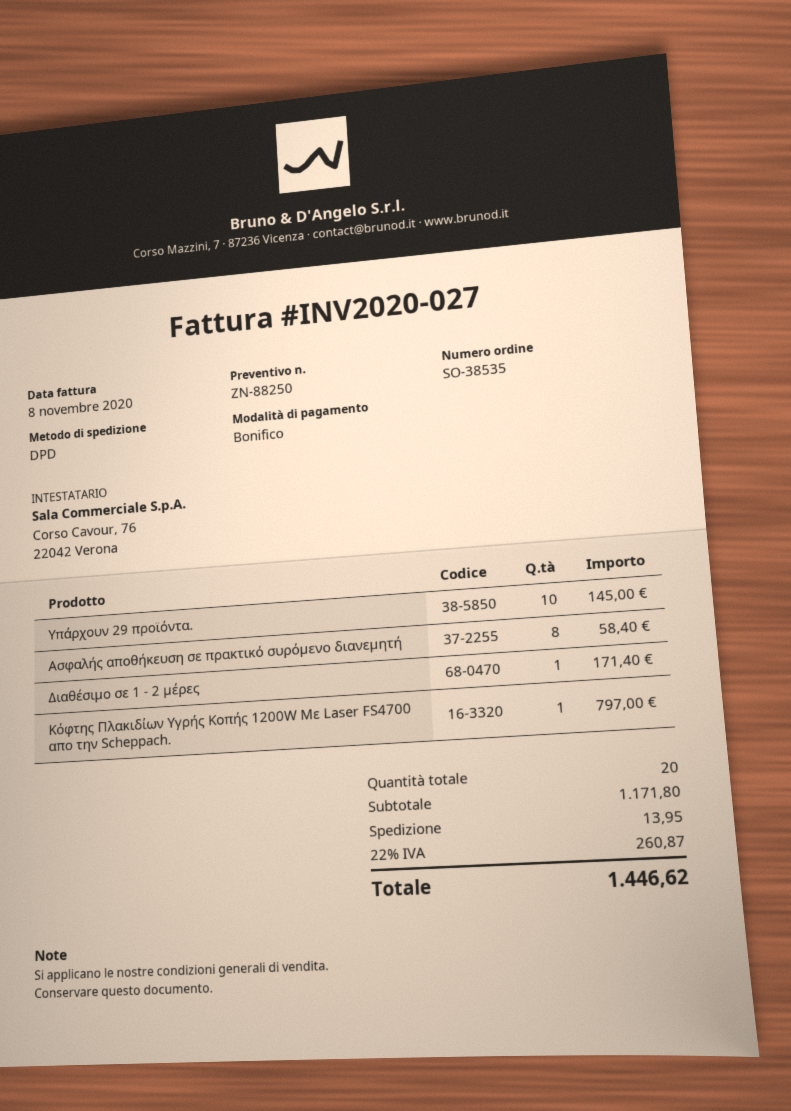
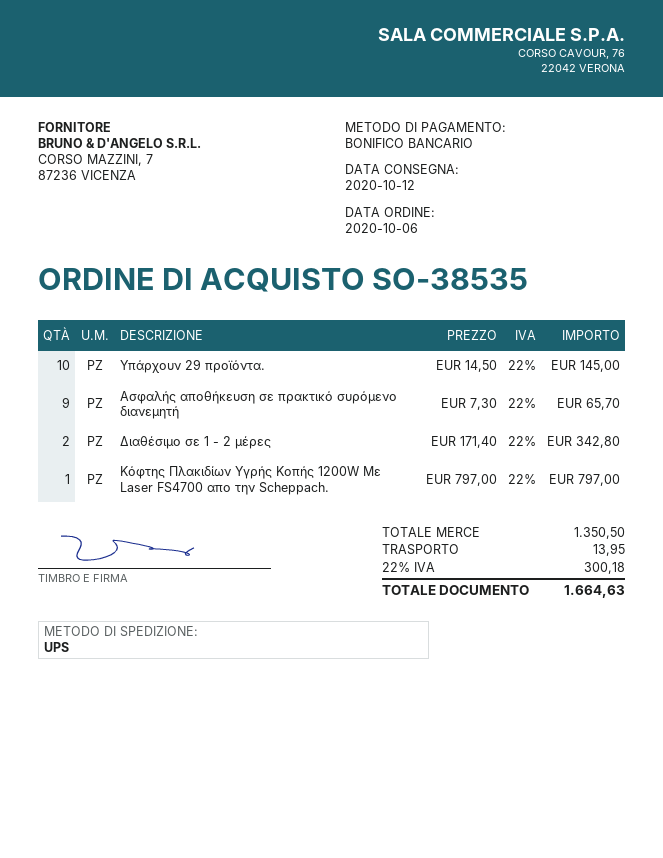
shipping method: DPD -> UPS
Ασφαλής αποθήκευση σε πρακτικό συρόμενο διανεμητή: 8 for 58.40 -> 9 for 65.70
Διαθέσιμο σε 1 - 2 μέρες: 1 for 171.40 -> 2 for 342.80
subtotal: 1171.80 -> 1350.50
tax: 22% = 260.87 -> 22% = 300.18
total: 1446.62 -> 1664.63

